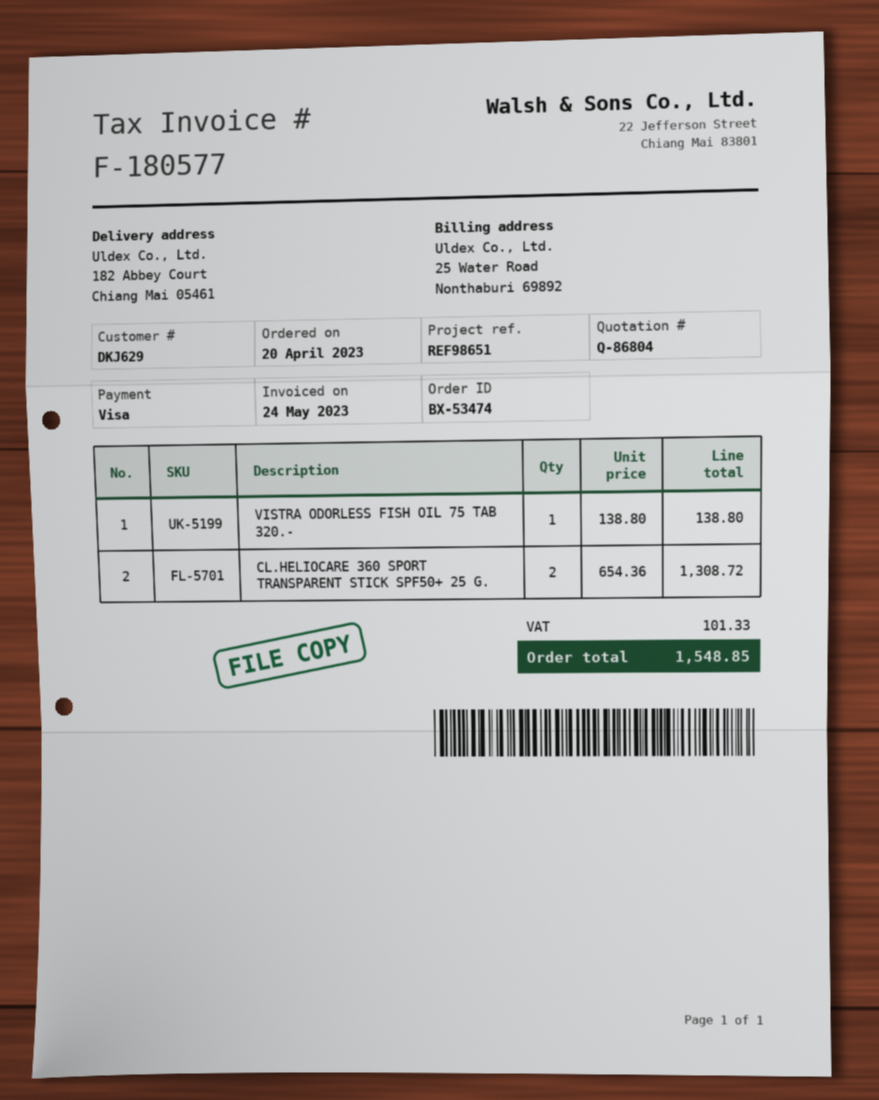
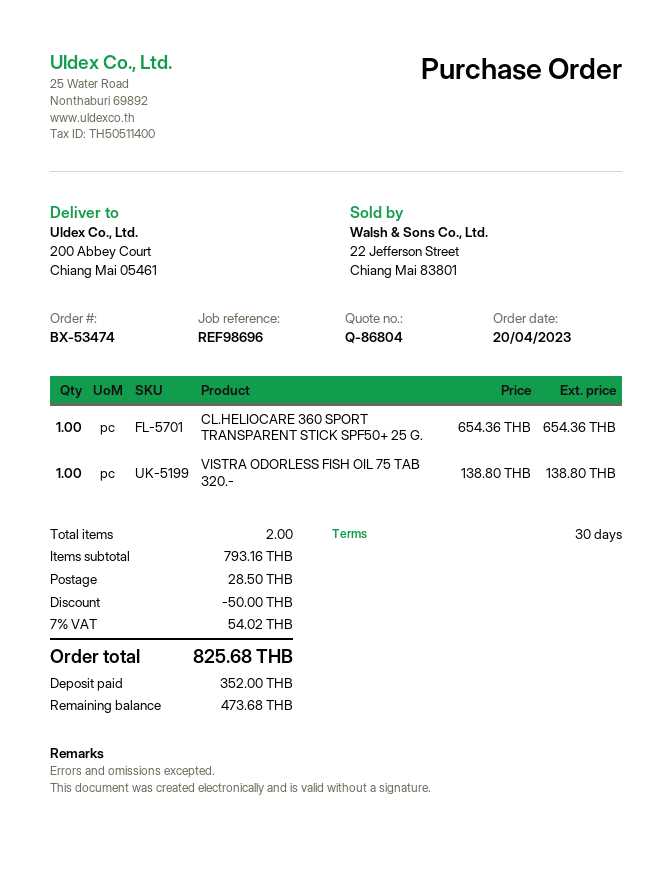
reference: REF98651 -> REF98696
ship to: 182 Abbey Court, Chiang Mai 05461 -> 200 Abbey Court, Chiang Mai 05461
CL.HELIOCARE 360 SPORT TRANSPARENT STICK SPF50+ 25 G.: 2 x 654.36 = 1308.72 -> 1 x 654.36 = 654.36
discount: none -> 50.00
shipping: none -> 28.50
tax: 101.33 -> 54.02
total: 1548.85 -> 825.68

